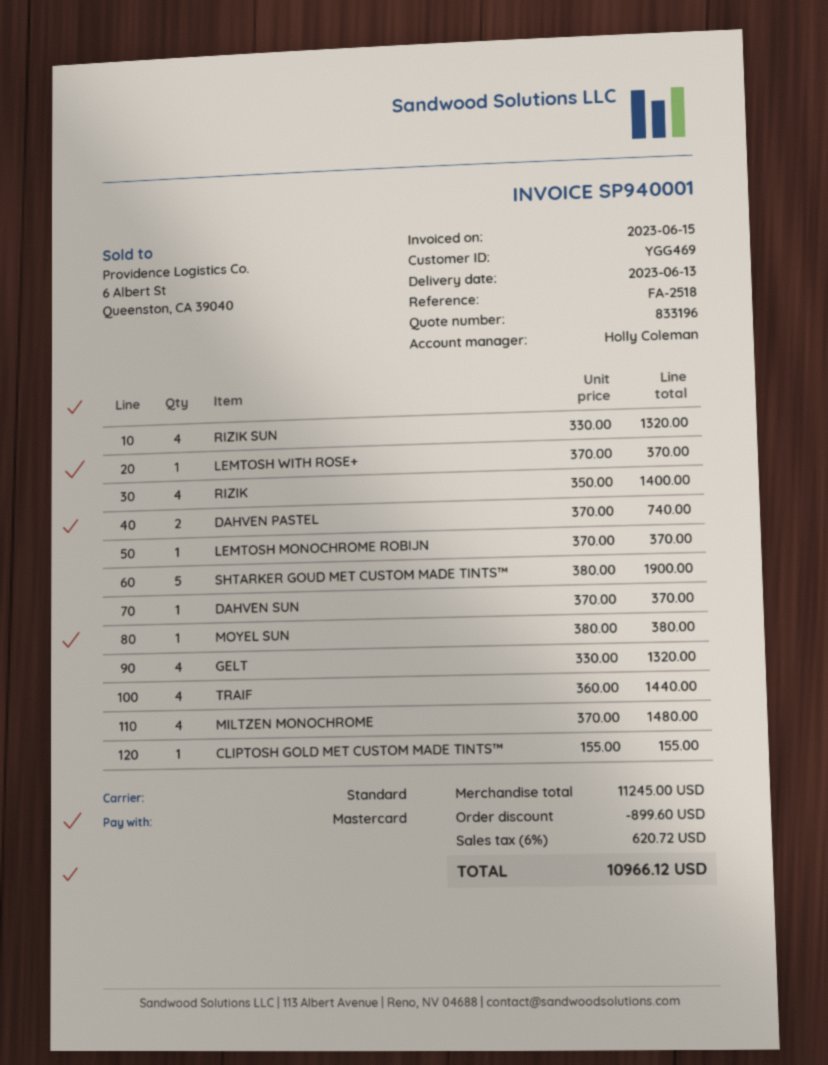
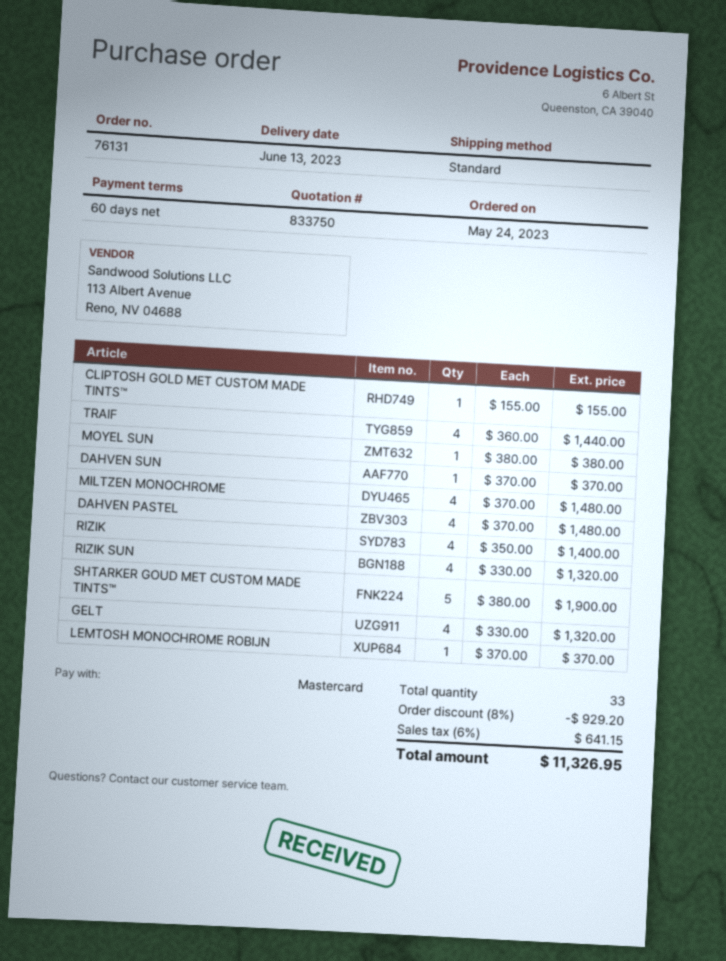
quote number: 833196 -> 833750
LEMTOSH WITH ROSE+: 1 x 370.00 = 370.00 -> none
DAHVEN PASTEL: 2 x 370.00 = 740.00 -> 4 x 370.00 = 1480.00
discount: 899.60 -> 929.20
tax: 6% = 620.72 -> 6% = 641.15
total: 10966.12 -> 11326.95

